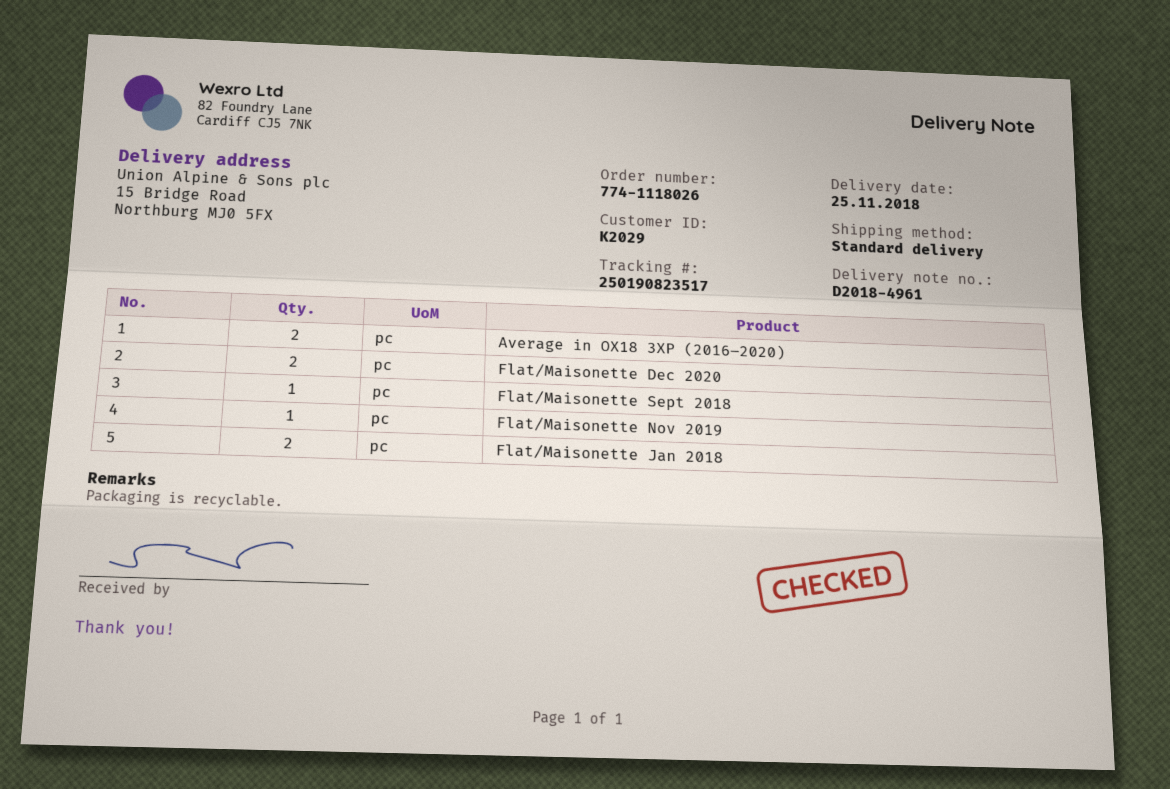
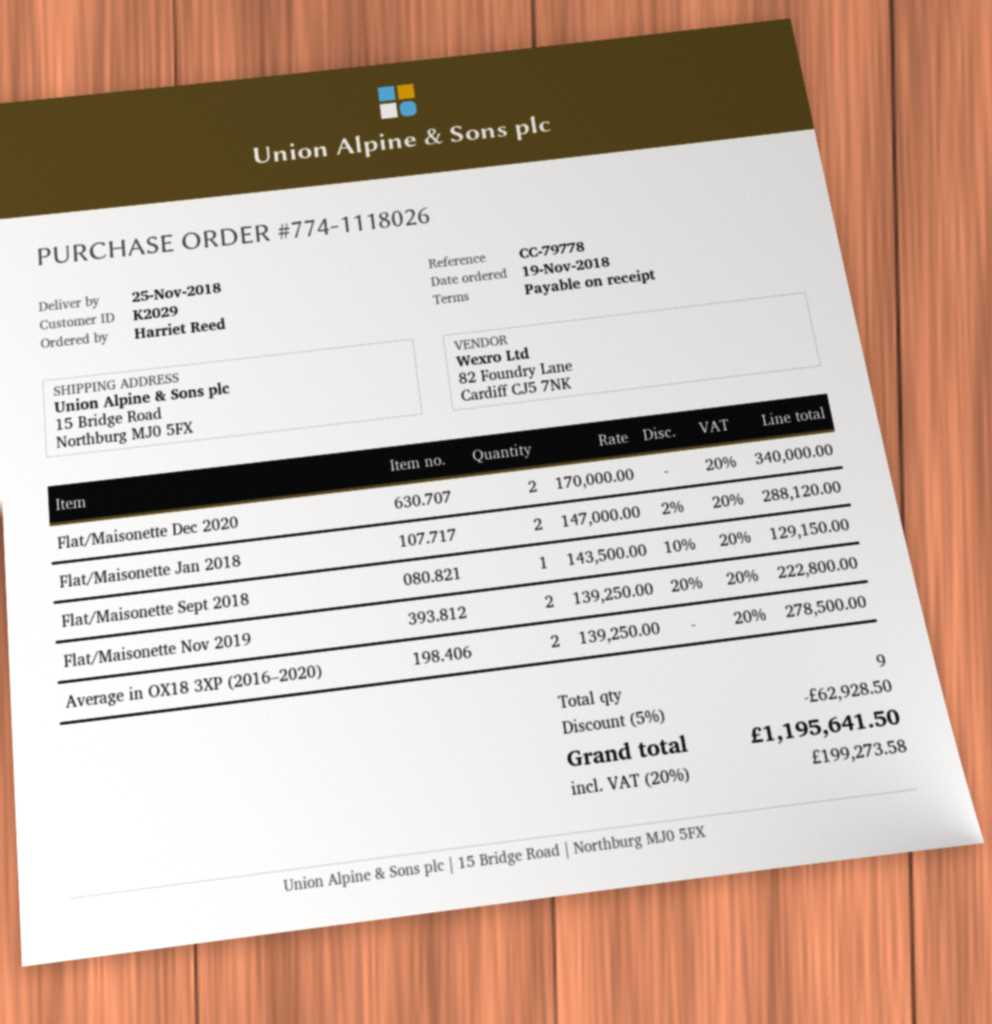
Flat/Maisonette Nov 2019: 1 -> 2

